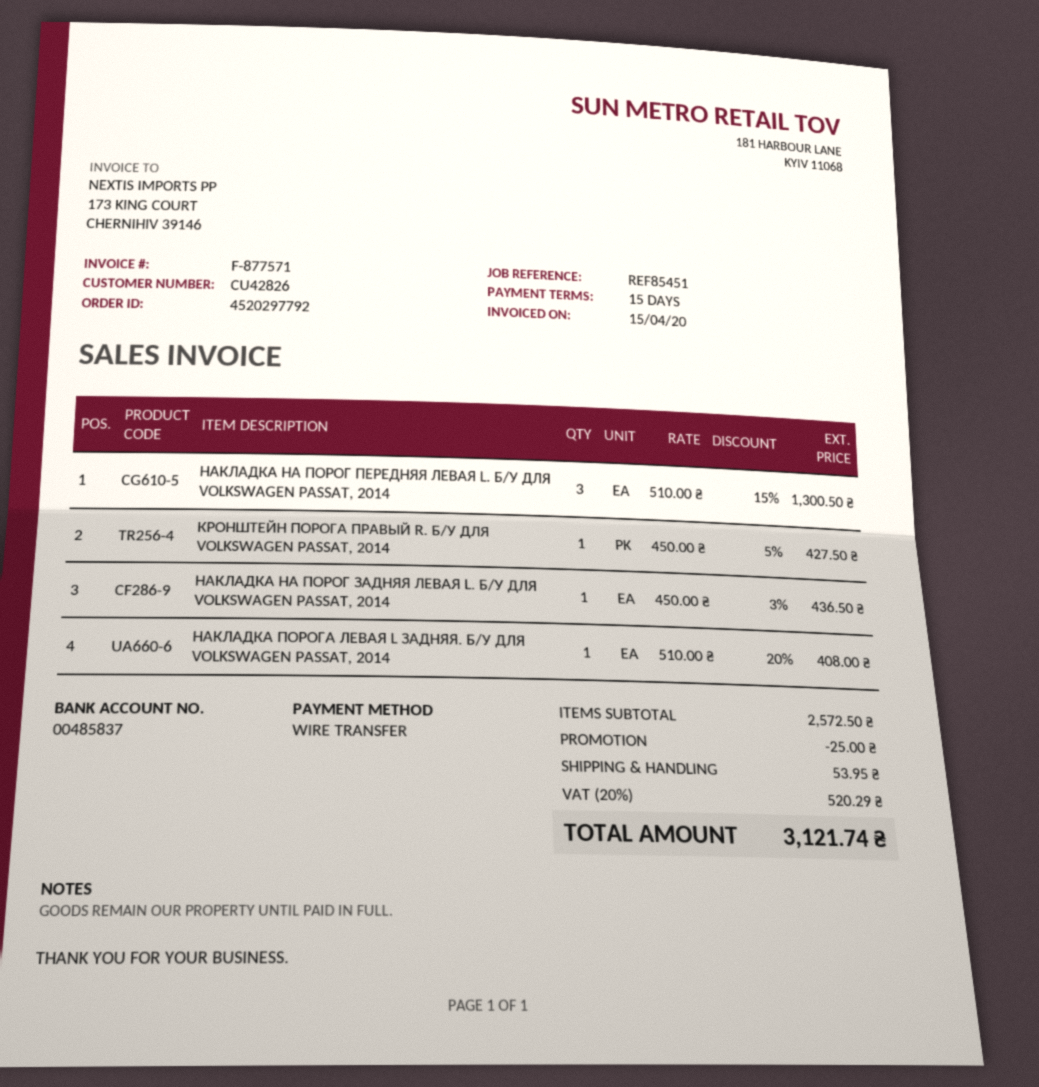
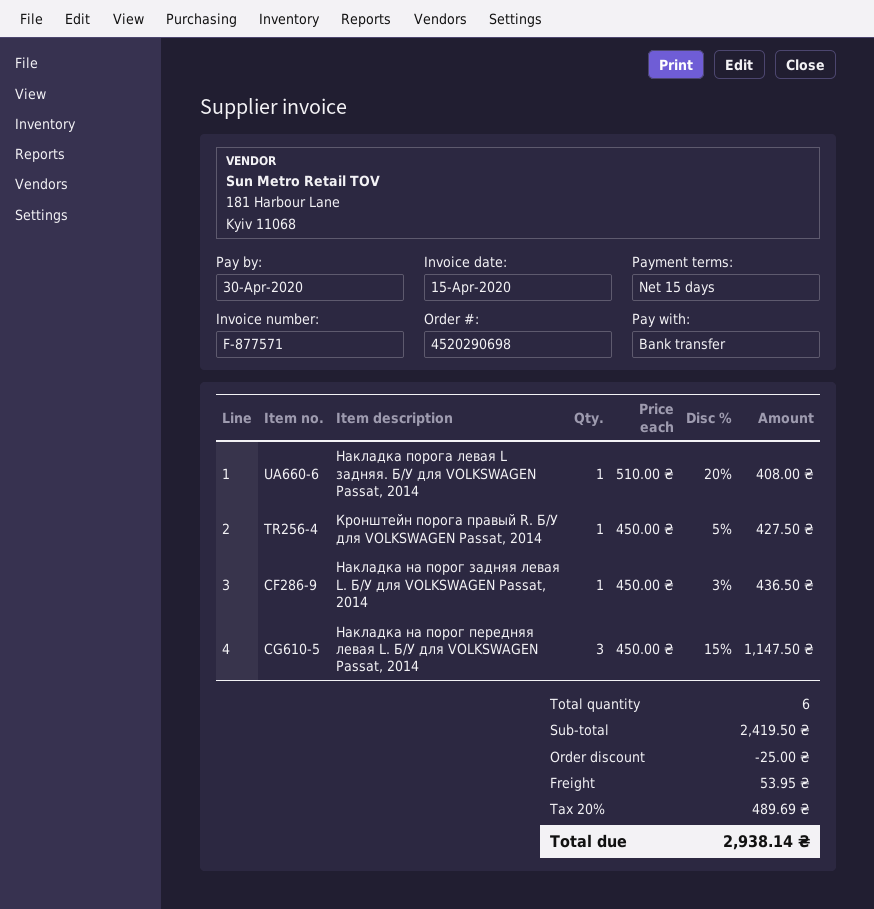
order number: 4520297792 -> 4520290698
НАКЛАДКА НА ПОРОГ ПЕРЕДНЯЯ ЛЕВАЯ L. Б/У ДЛЯ VOLKSWAGEN PASSAT, 2014: 3 x 510.00 - 15% = 1300.50 -> 3 x 450.00 - 15% = 1147.50
subtotal: 2572.50 -> 2419.50
tax: 20% = 520.29 -> 20% = 489.69
total: 3121.74 -> 2938.14

